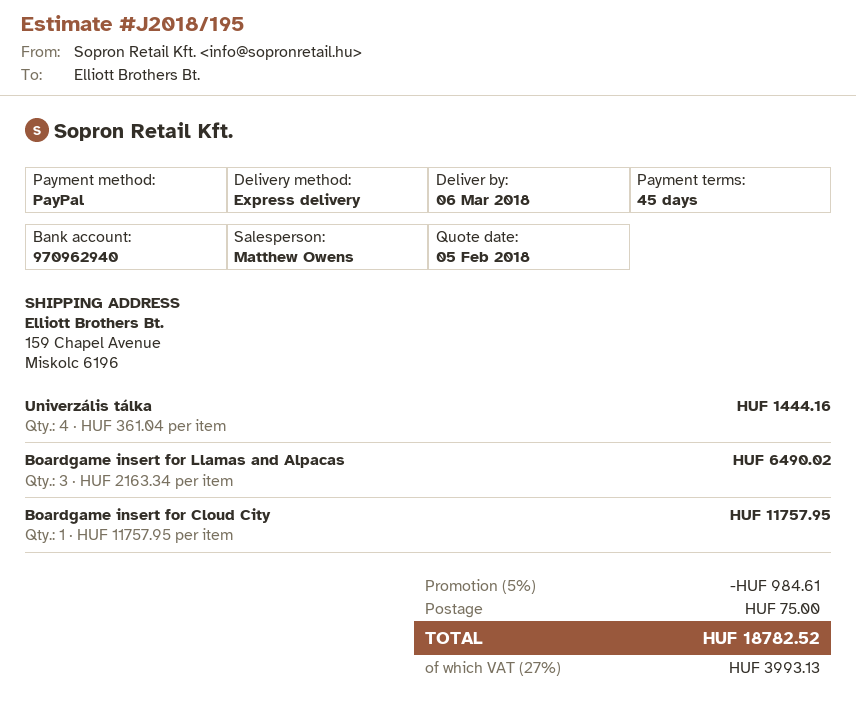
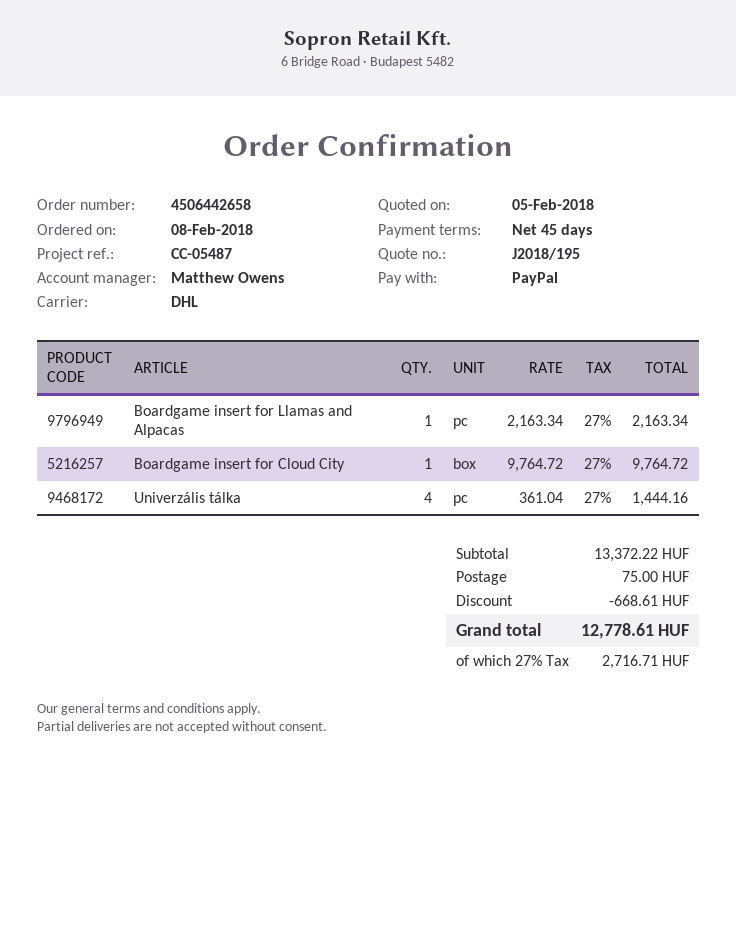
shipping method: express -> DHL
Boardgame insert for Llamas and Alpacas: 3 x 2163.34 = 6490.02 -> 1 x 2163.34 = 2163.34
Boardgame insert for Cloud City: 1 x 11757.95 = 11757.95 -> 1 x 9764.72 = 9764.72
discount: 984.61 -> 668.61
tax: 27% = 3993.13 -> 27% = 2716.71
total: 18782.52 -> 12778.61

